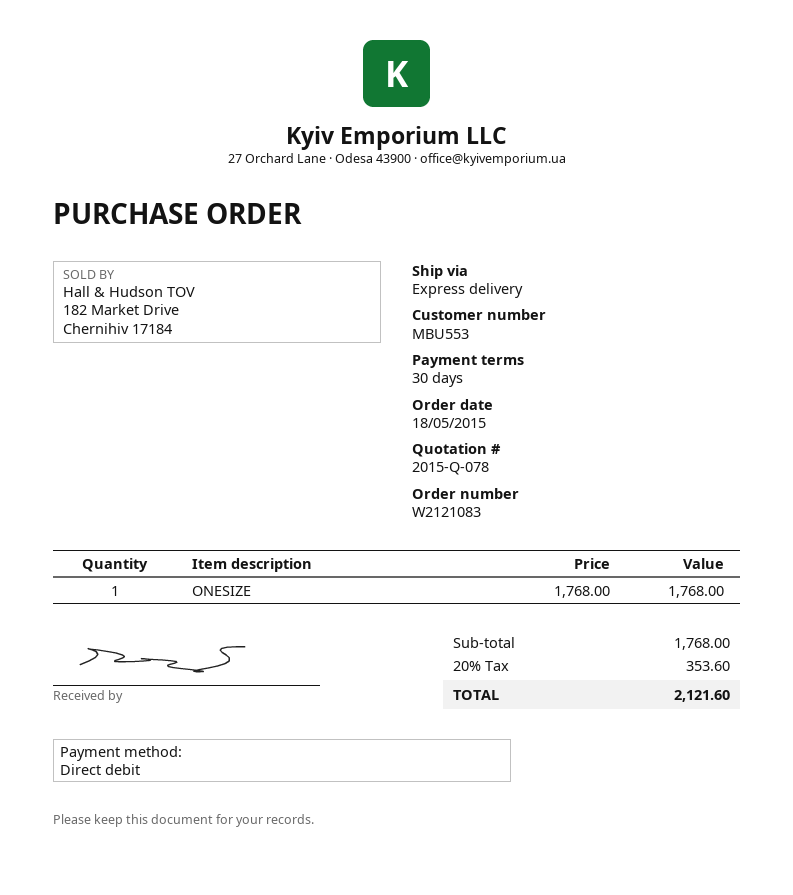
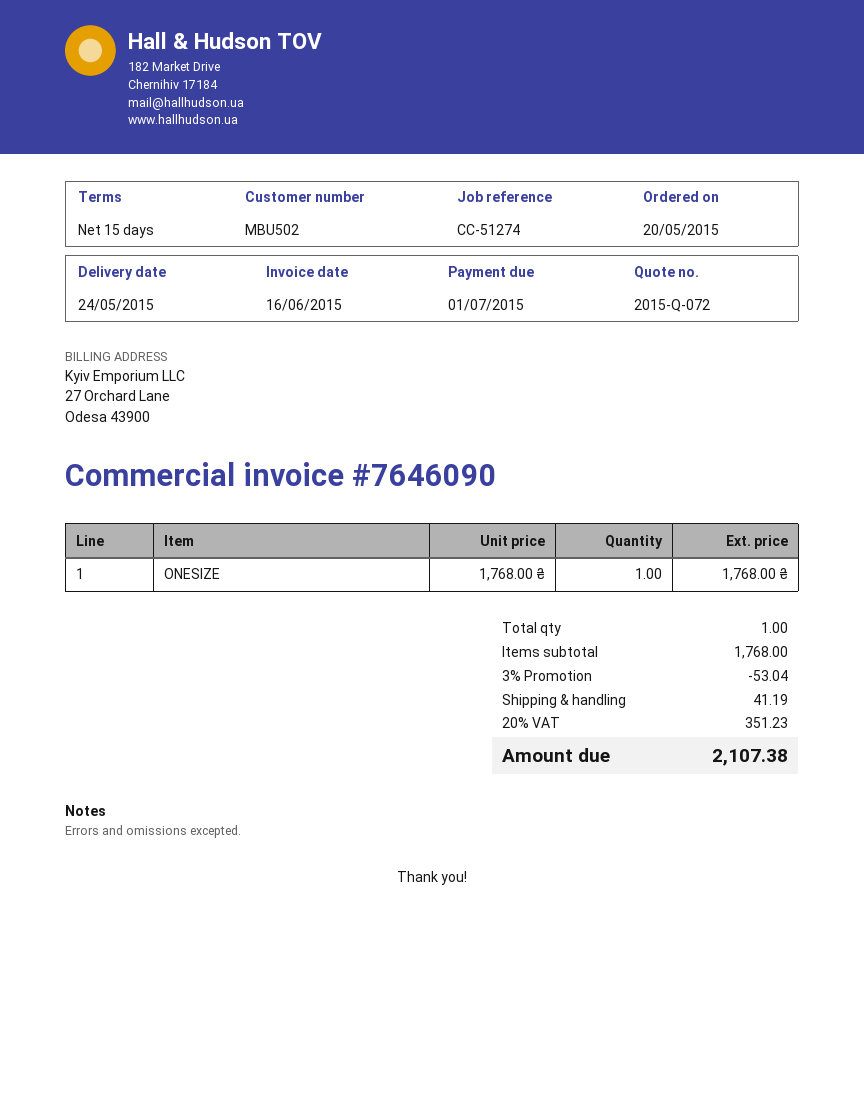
quote number: 2015-Q-078 -> 2015-Q-072
order date: 2015-05-18 -> 2015-05-20
payment terms: 30 days -> 15 days
customer number: MBU553 -> MBU502
discount: none -> 3% = 53.04
shipping: none -> 41.19
tax: 20% = 353.60 -> 20% = 351.23
total: 2121.60 -> 2107.38

